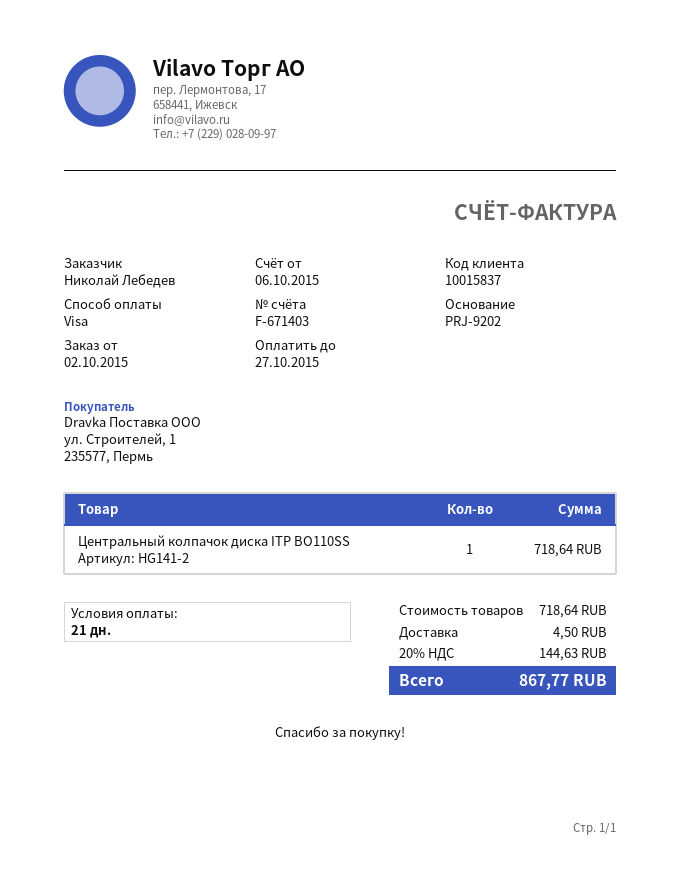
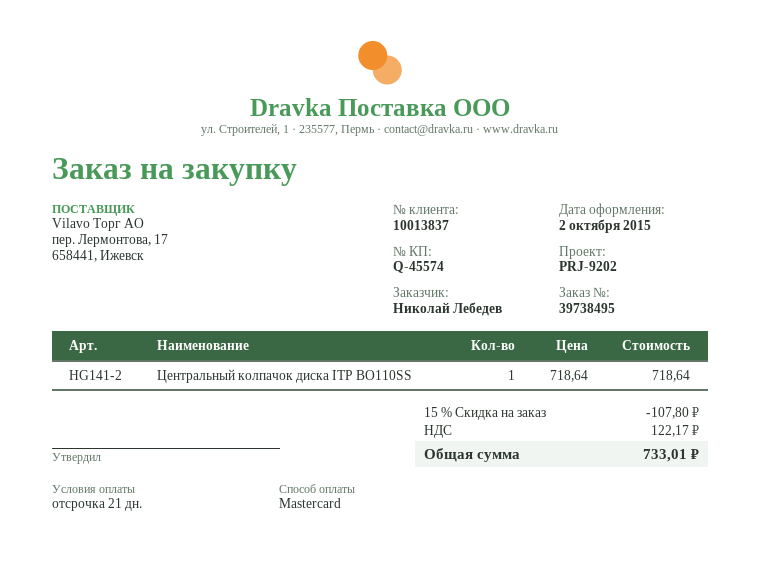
customer number: 10015837 -> 10013837
payment method: Visa -> Mastercard
discount: none -> 15% = 107.80
shipping: 4.50 -> none
tax: 144.63 -> 122.17
total: 867.77 -> 733.01

